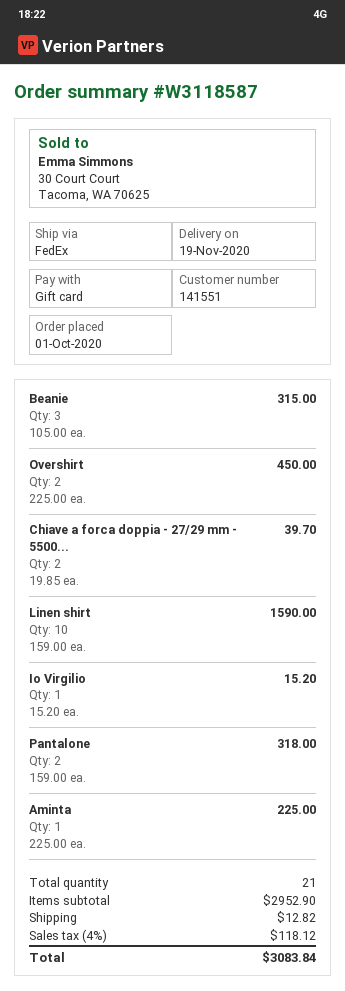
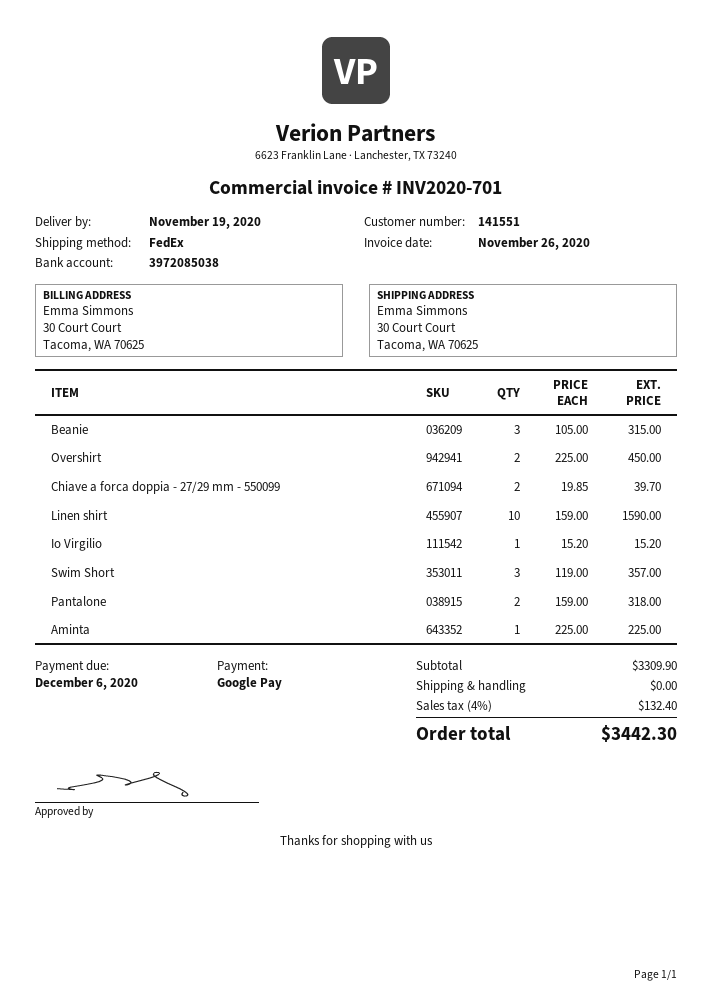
payment method: gift card -> Google Pay
Swim Short: none -> 3 x 119.00 = 357.00
subtotal: 2952.90 -> 3309.90
shipping: 12.82 -> 0.00
tax: 4% = 118.12 -> 4% = 132.40
total: 3083.84 -> 3442.30

